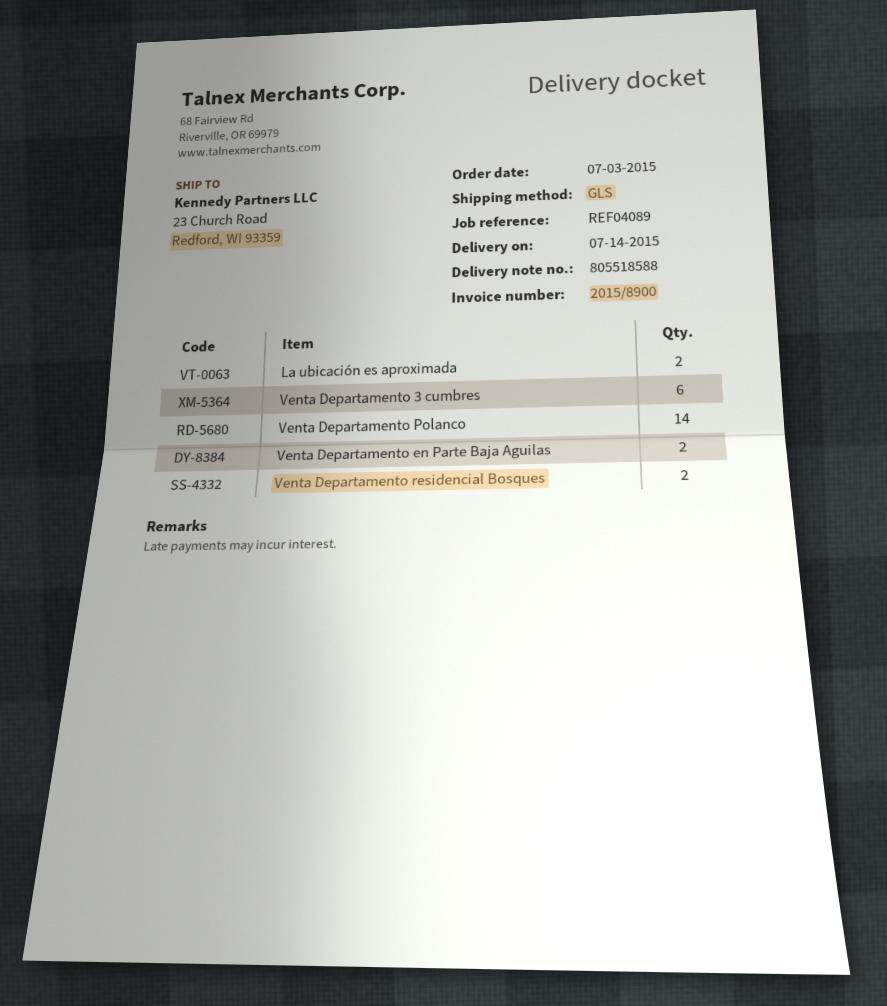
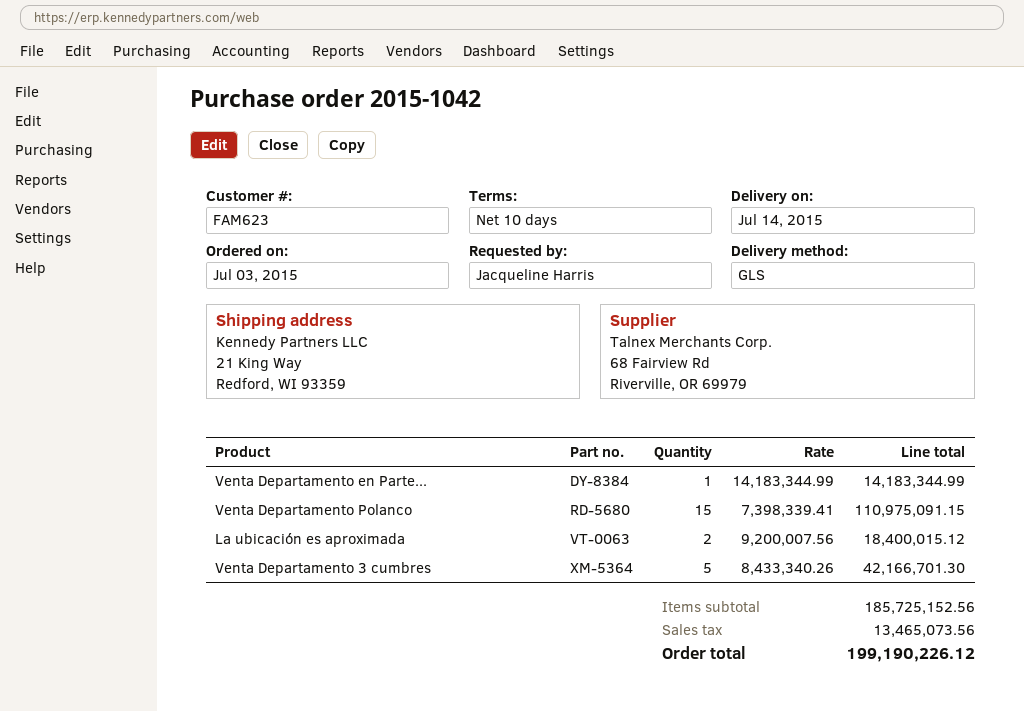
ship to: 23 Church Road, Redford, WI 93359 -> 21 King Way, Redford, WI 93359
Venta Departamento 3 cumbres: 6 -> 5
Venta Departamento Polanco: 14 -> 15
Venta Departamento en Parte Baja Aguilas: 2 -> 1
Venta Departamento residencial Bosques: 2 -> none

